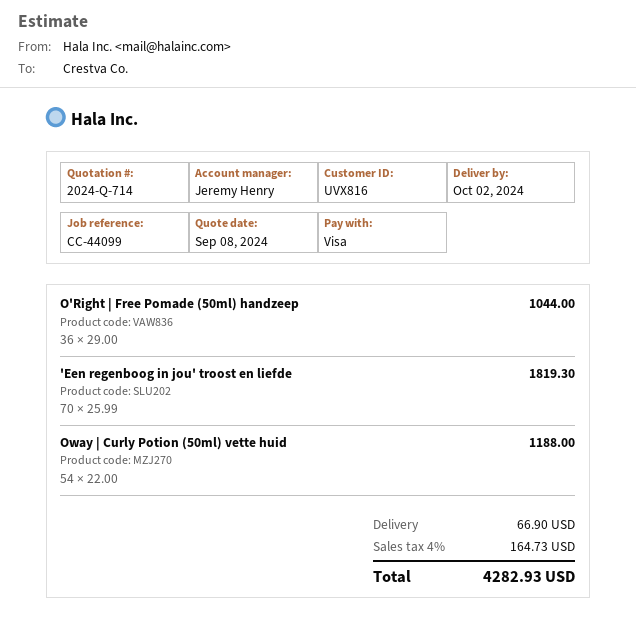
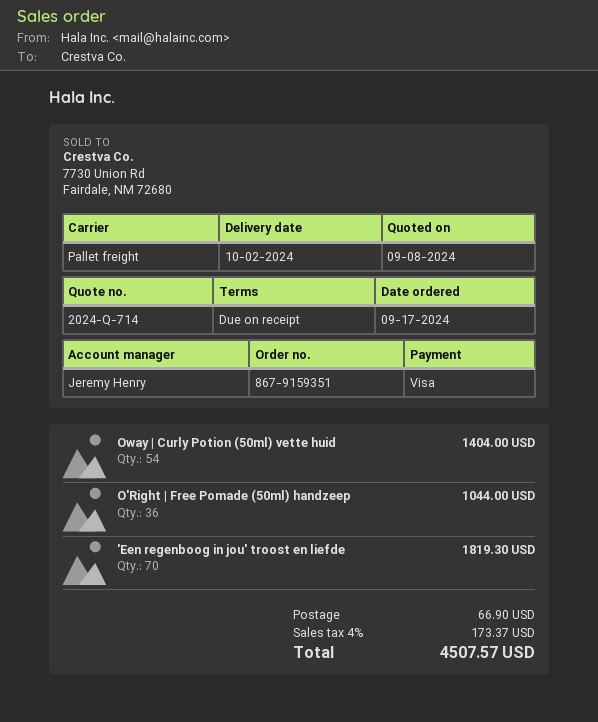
Oway | Curly Potion (50ml) vette huid: 54 for 1188.00 -> 54 for 1404.00
tax: 4% = 164.73 -> 4% = 173.37
total: 4282.93 -> 4507.57

